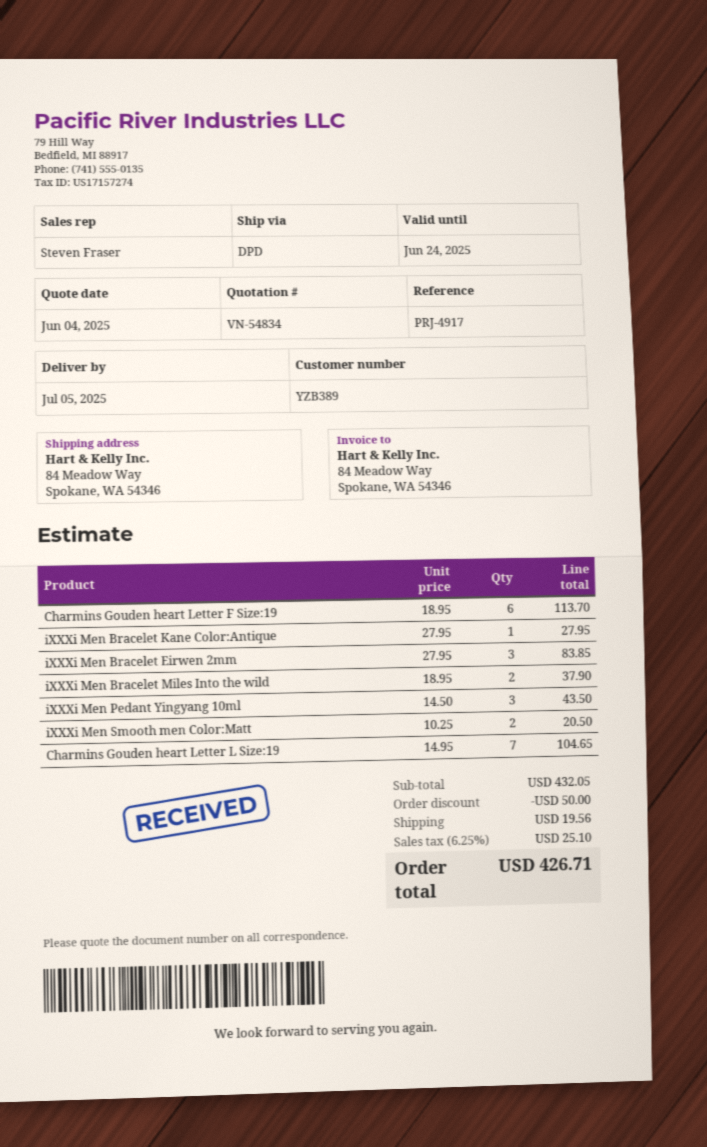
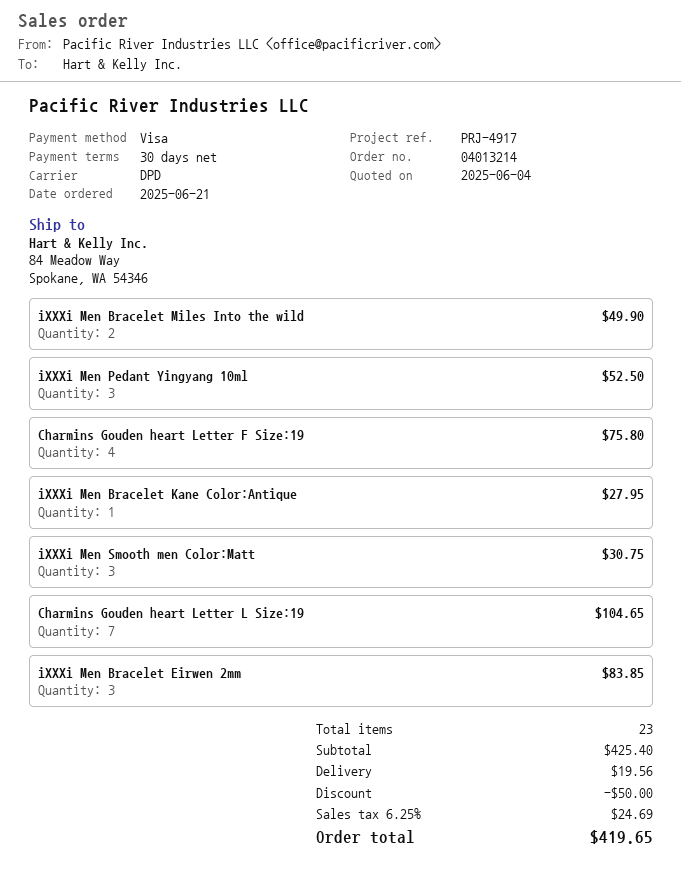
Charmins Gouden heart Letter F Size:19: 6 for 113.70 -> 4 for 75.80
iXXXi Men Bracelet Miles Into the wild: 2 for 37.90 -> 2 for 49.90
iXXXi Men Pedant Yingyang 10ml: 3 for 43.50 -> 3 for 52.50
iXXXi Men Smooth men Color:Matt: 2 for 20.50 -> 3 for 30.75
subtotal: 432.05 -> 425.40
tax: 6.25% = 25.10 -> 6.25% = 24.69
total: 426.71 -> 419.65

